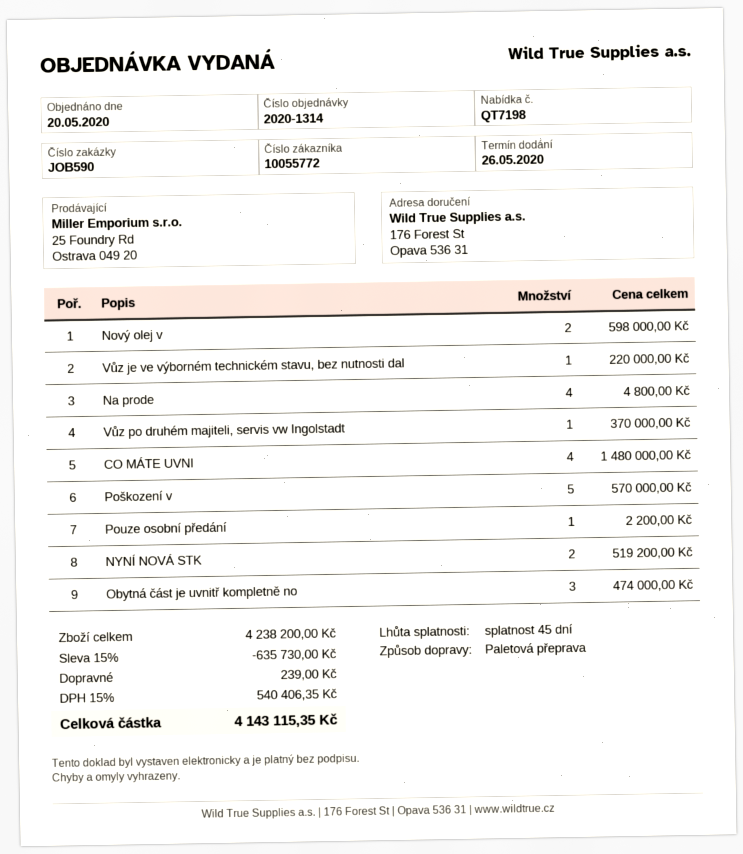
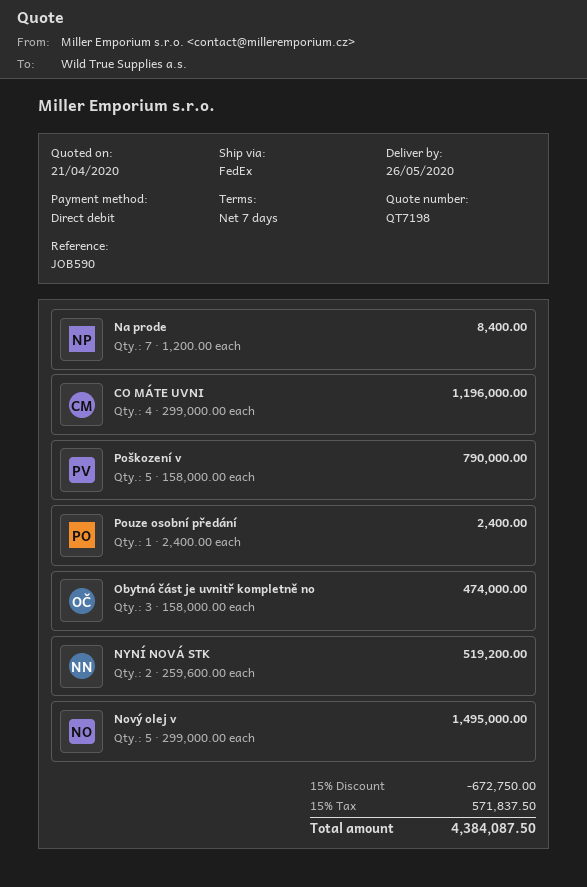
payment terms: 45 days -> 7 days
shipping method: pallet freight -> FedEx
Nový olej v: 2 for 598000.00 -> 5 for 1495000.00
Vůz je ve výborném technickém stavu, bez nutnosti dal: 1 for 220000.00 -> none
Na prode: 4 for 4800.00 -> 7 for 8400.00
Vůz po druhém majiteli, servis vw Ingolstadt: 1 for 370000.00 -> none
CO MÁTE UVNI: 4 for 1480000.00 -> 4 for 1196000.00
Poškození v: 5 for 570000.00 -> 5 for 790000.00
Pouze osobní předání: 1 for 2200.00 -> 1 for 2400.00
discount: 15% = 635730.00 -> 15% = 672750.00
shipping: 239.00 -> none
tax: 15% = 540406.35 -> 15% = 571837.50
total: 4143115.35 -> 4384087.50

